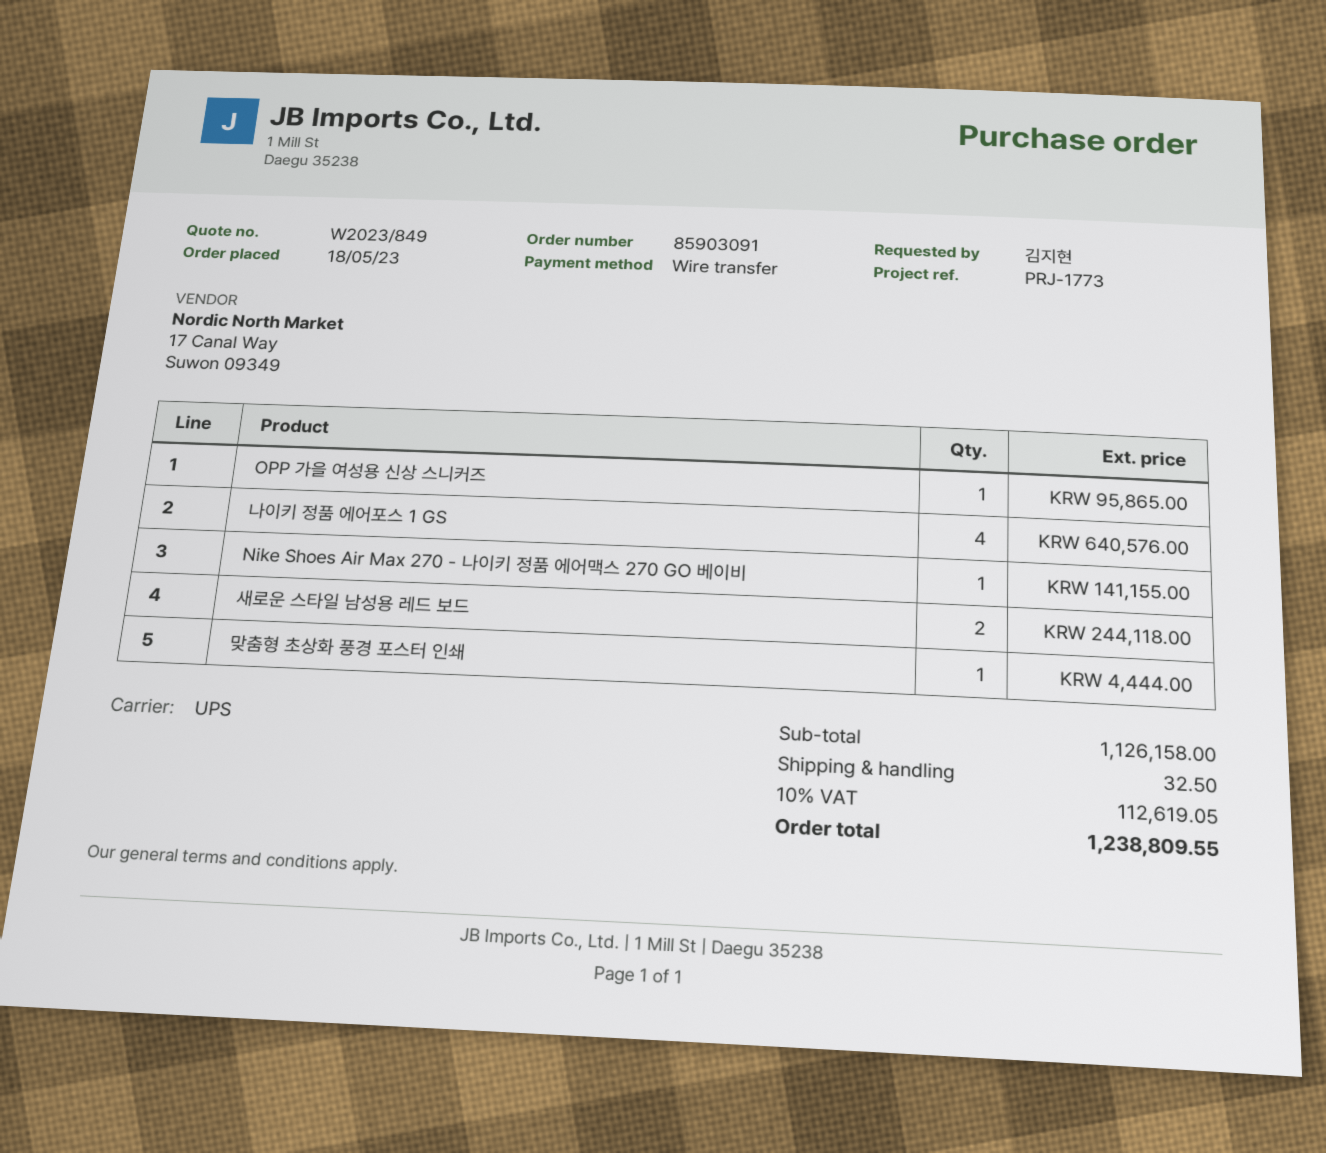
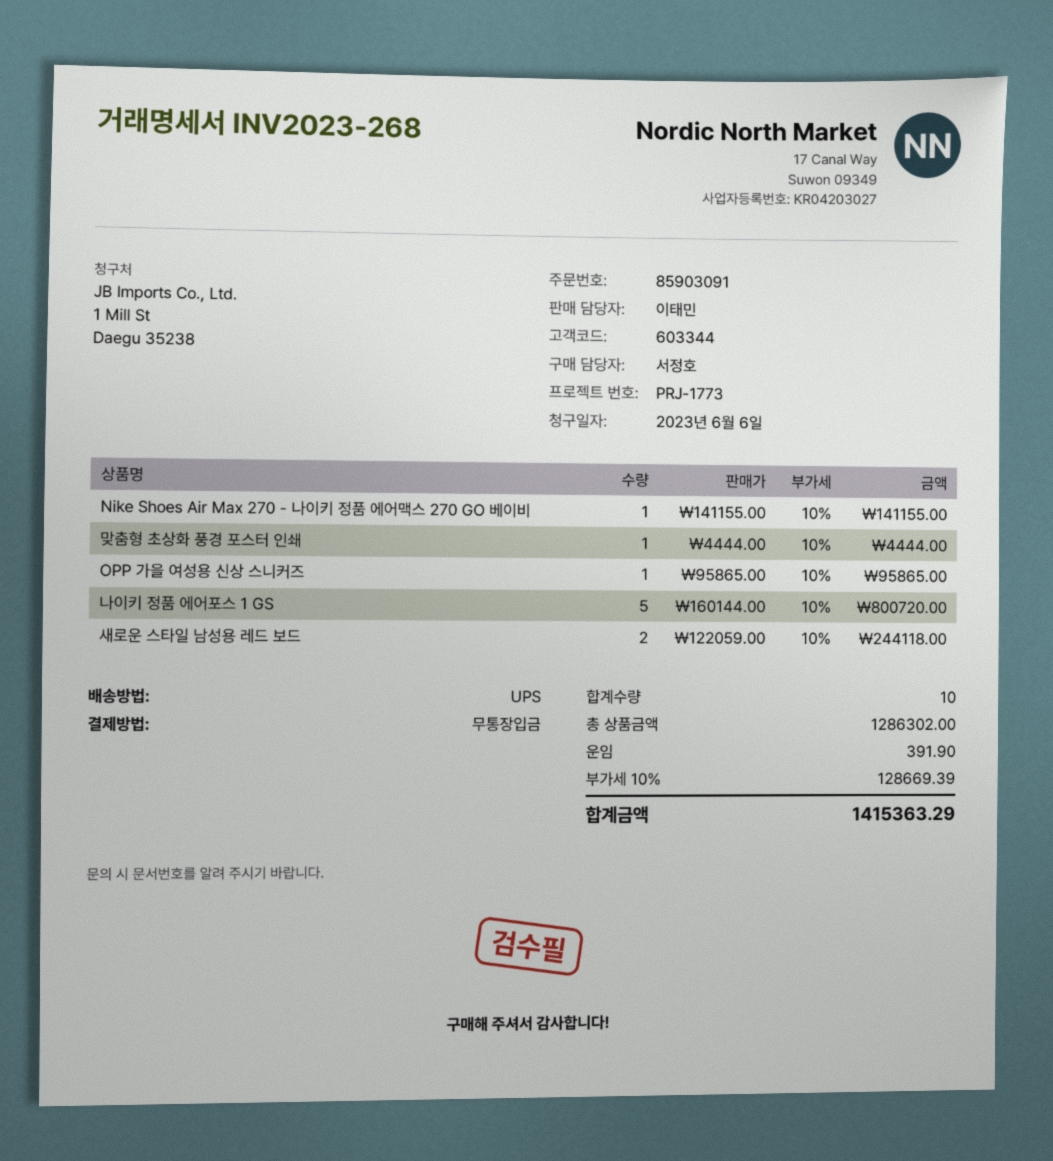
ordered by: 김지현 -> 서정호
나이키 정품 에어포스 1 GS: 4 for 640576.00 -> 5 for 800720.00
subtotal: 1126158.00 -> 1286302.00
shipping: 32.50 -> 391.90
tax: 10% = 112619.05 -> 10% = 128669.39
total: 1238809.55 -> 1415363.29

